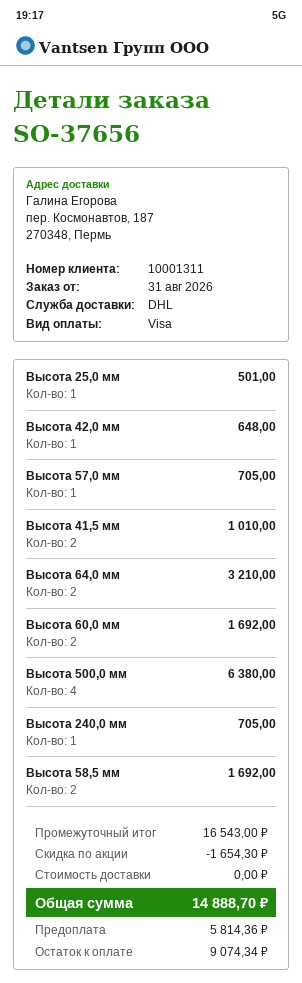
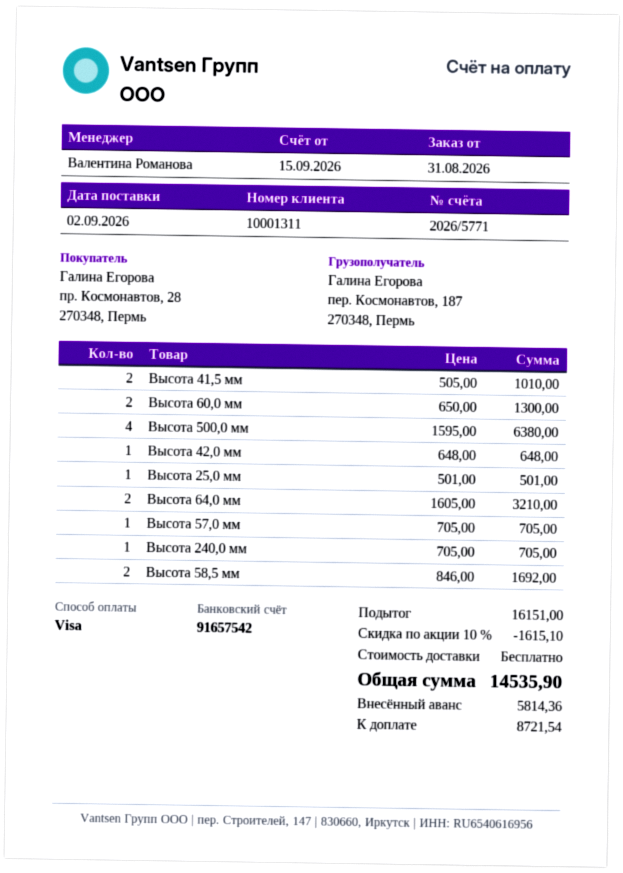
Высота 60,0 мм: 2 for 1692.00 -> 2 for 1300.00
subtotal: 16543.00 -> 16151.00
discount: 1654.30 -> 1615.10
total: 14888.70 -> 14535.90
balance: 9074.34 -> 8721.54

